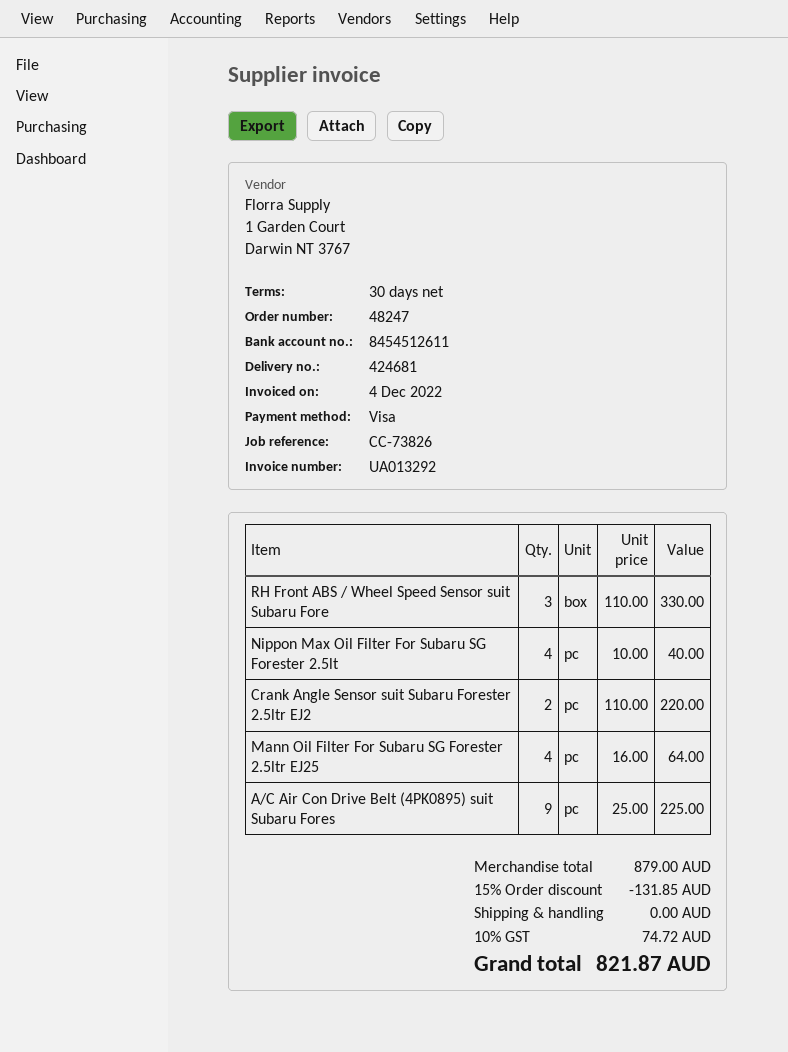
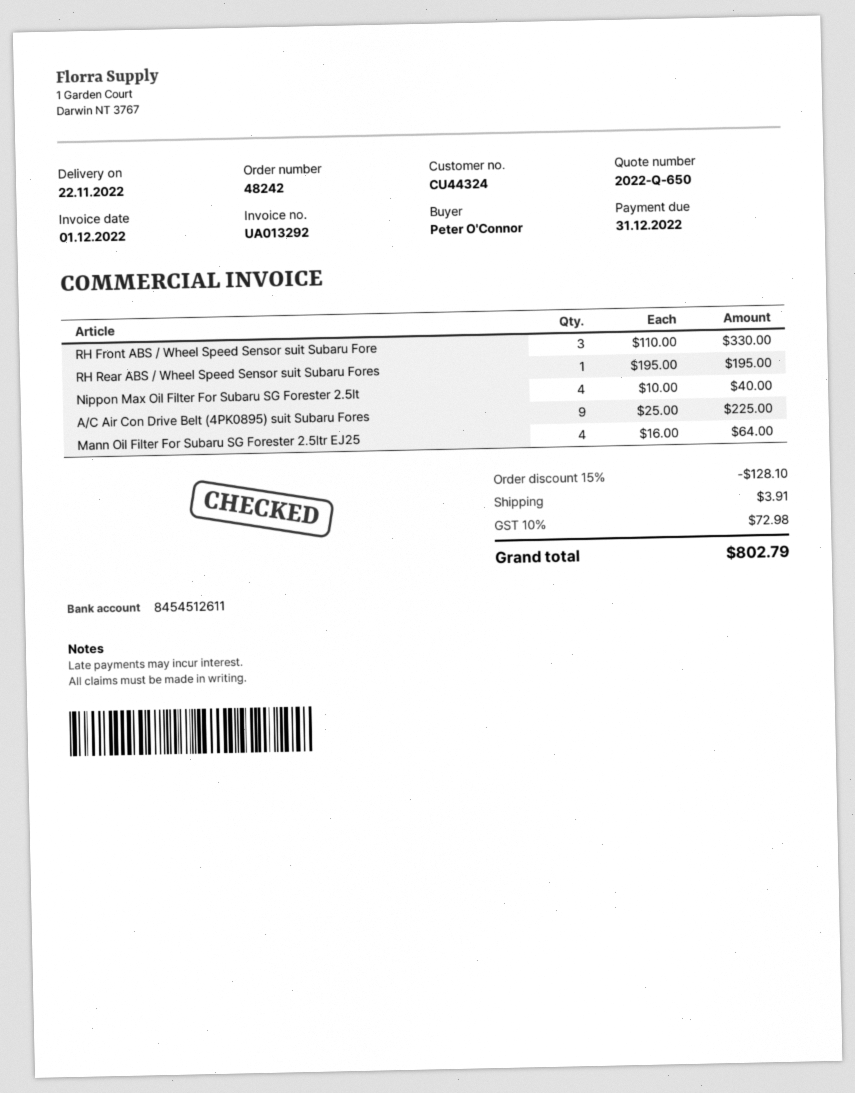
order number: 48247 -> 48242
invoice date: 2022-12-04 -> 2022-12-01
Crank Angle Sensor suit Subaru Forester 2.5ltr EJ2: 2 x 110.00 = 220.00 -> none
RH Rear ABS / Wheel Speed Sensor suit Subaru Fores: none -> 1 x 195.00 = 195.00
discount: 15% = 131.85 -> 15% = 128.10
shipping: 0.00 -> 3.91
tax: 10% = 74.72 -> 10% = 72.98
total: 821.87 -> 802.79

